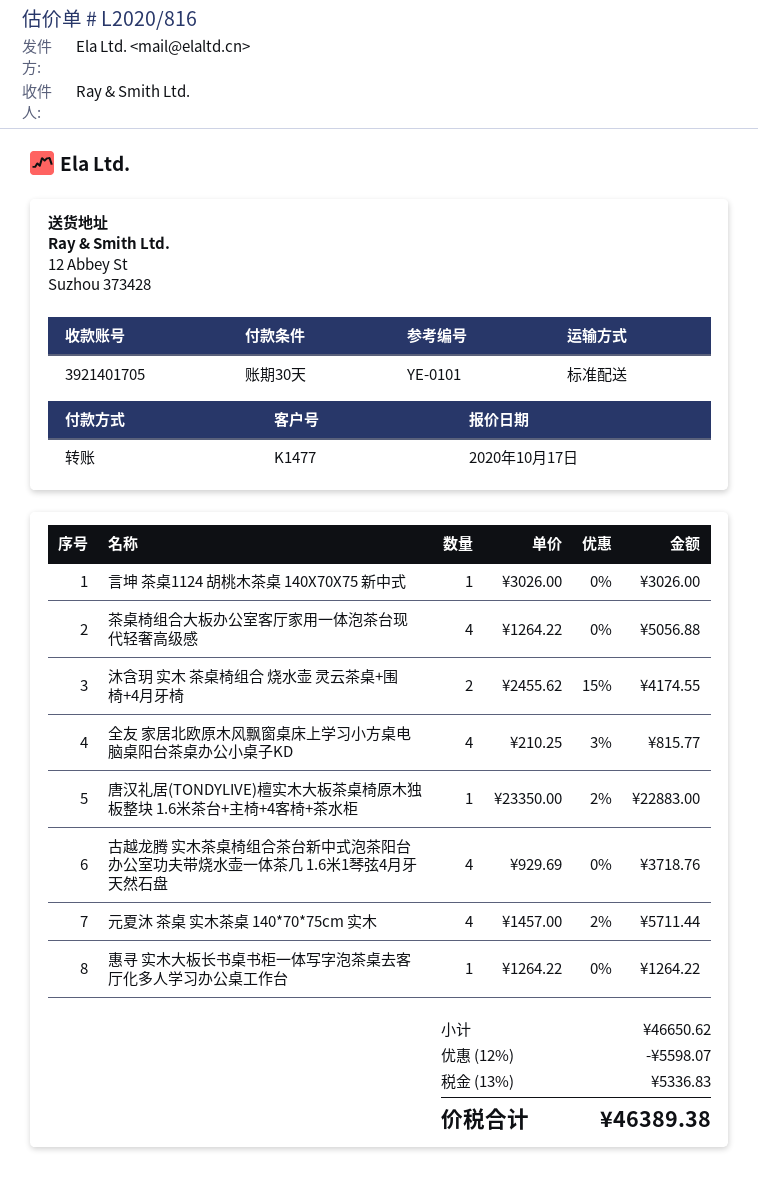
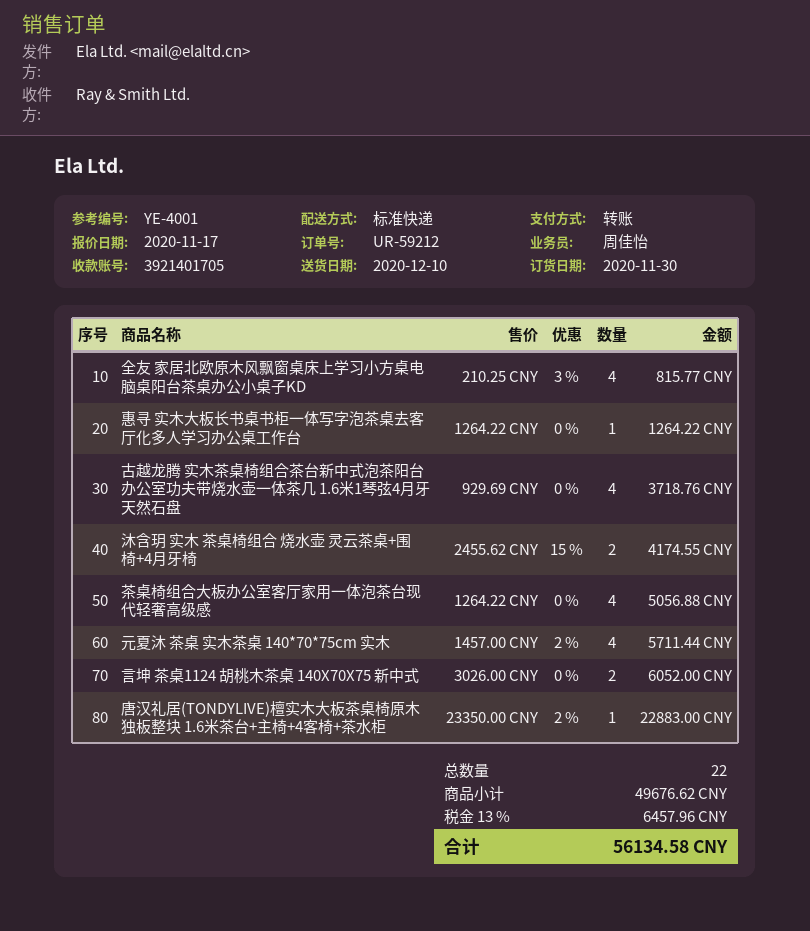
quote date: 2020-10-17 -> 2020-11-17
reference: YE-0101 -> YE-4001
言坤 茶桌1124 胡桃木茶桌 140X70X75 新中式: 1 x 3026.00 = 3026.00 -> 2 x 3026.00 = 6052.00
subtotal: 46650.62 -> 49676.62
discount: 12% = 5598.07 -> none
tax: 13% = 5336.83 -> 13% = 6457.96
total: 46389.38 -> 56134.58

